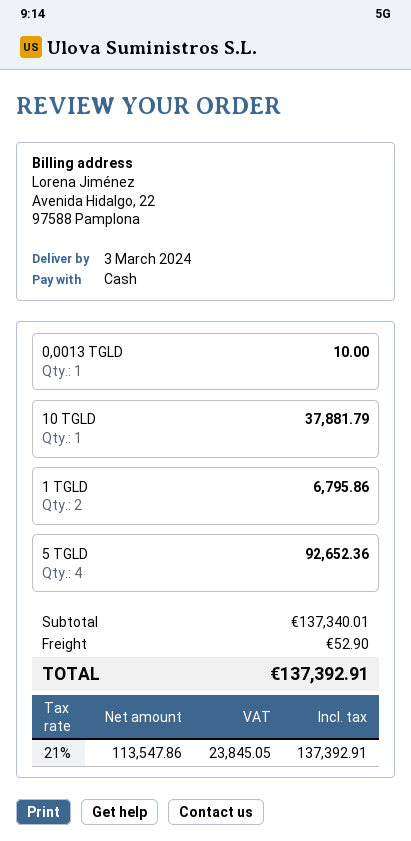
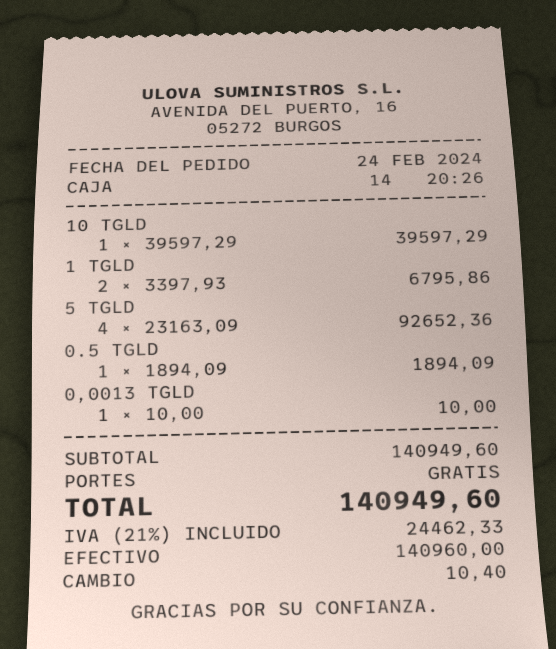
10 TGLD: 1 for 37881.79 -> 1 for 39597.29
0.5 TGLD: none -> 1 for 1894.09
subtotal: 137340.01 -> 140949.60
shipping: 52.90 -> 0.00
tax: 21% = 23845.05 -> 21% = 24462.33
total: 137392.91 -> 140949.60

